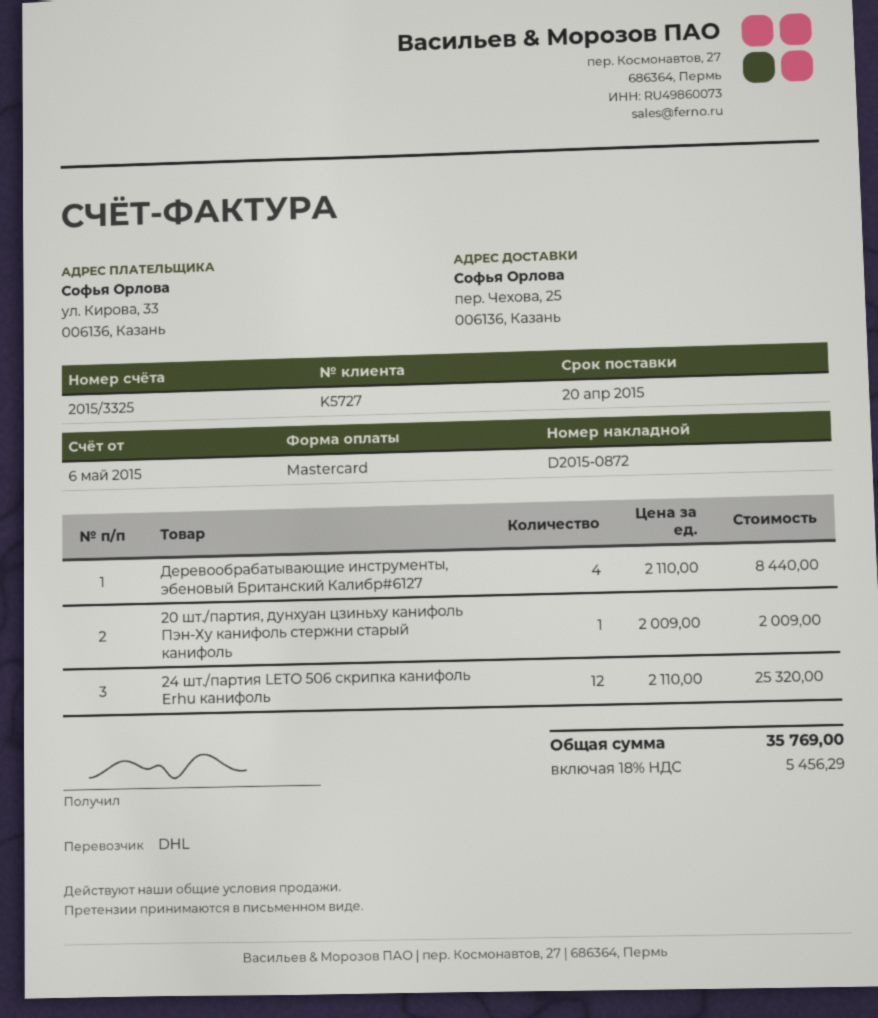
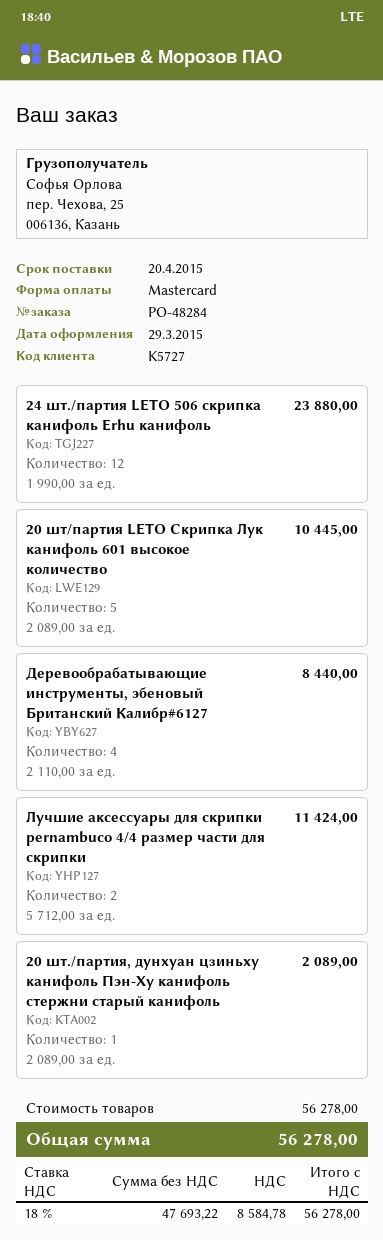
20 шт./партия, дунхуан цзиньху канифоль Пэн-Ху канифоль стержни старый канифоль: 1 x 2009.00 = 2009.00 -> 1 x 2089.00 = 2089.00
24 шт./партия LETO 506 скрипка канифоль Erhu канифоль: 12 x 2110.00 = 25320.00 -> 12 x 1990.00 = 23880.00
20 шт/партия LETO Скрипка Лук канифоль 601 высокое количество: none -> 5 x 2089.00 = 10445.00
Лучшие аксессуары для скрипки pernambuco 4/4 размер части для скрипки: none -> 2 x 5712.00 = 11424.00
tax: 18% = 5456.29 -> 18% = 8584.78
total: 35769.00 -> 56278.00

